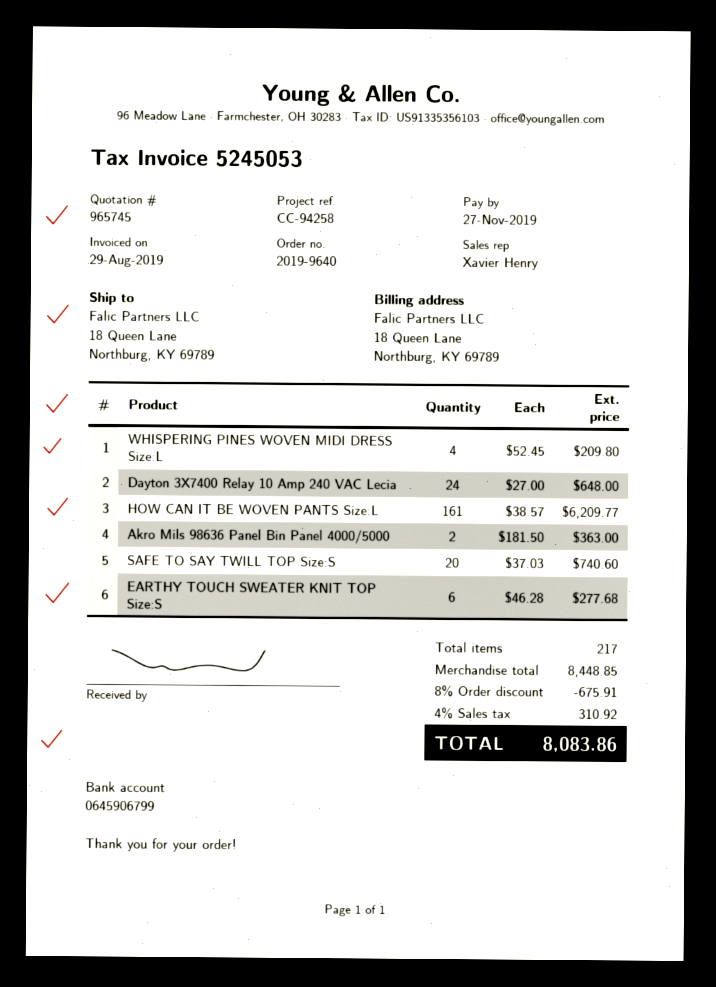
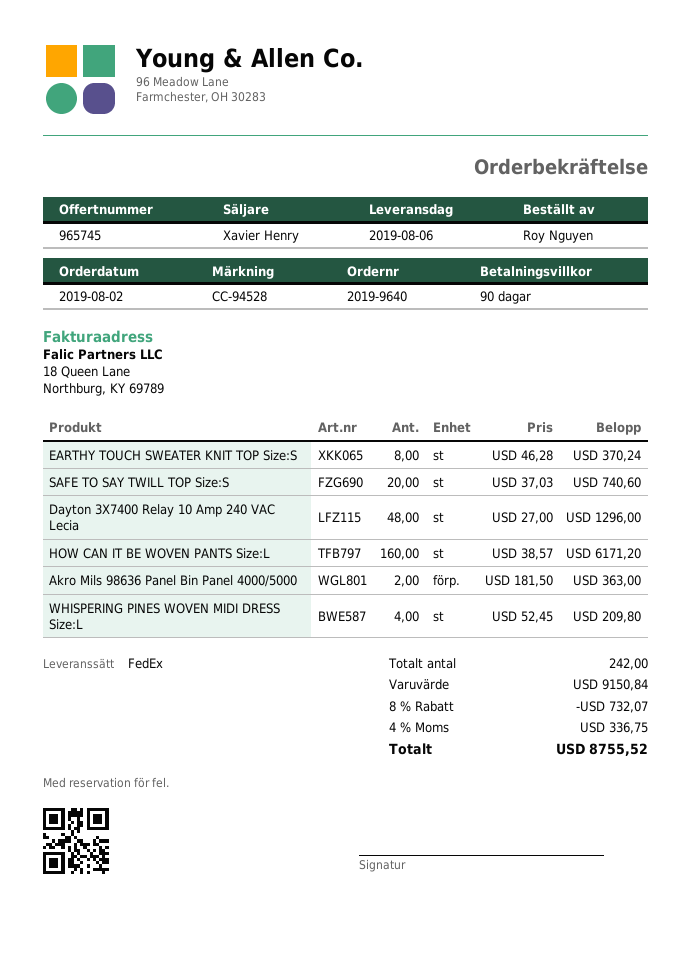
reference: CC-94258 -> CC-94528
Dayton 3X7400 Relay 10 Amp 240 VAC Lecia: 24 x 27.00 = 648.00 -> 48 x 27.00 = 1296.00
HOW CAN IT BE WOVEN PANTS Size:L: 161 x 38.57 = 6209.77 -> 160 x 38.57 = 6171.20
EARTHY TOUCH SWEATER KNIT TOP Size:S: 6 x 46.28 = 277.68 -> 8 x 46.28 = 370.24
total quantity: 217 -> 242
subtotal: 8448.85 -> 9150.84
discount: 8% = 675.91 -> 8% = 732.07
tax: 4% = 310.92 -> 4% = 336.75
total: 8083.86 -> 8755.52

